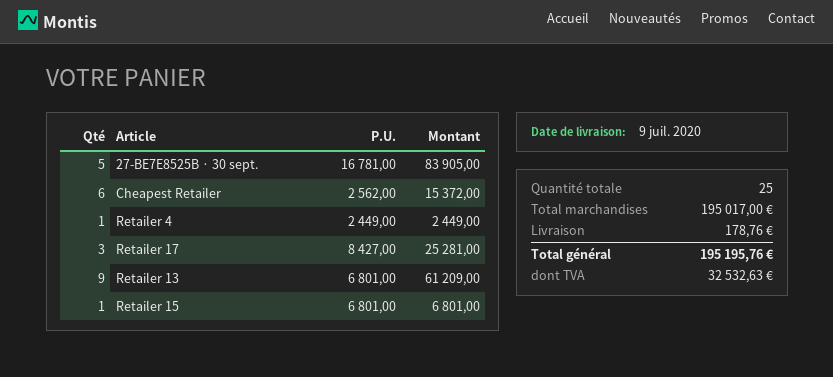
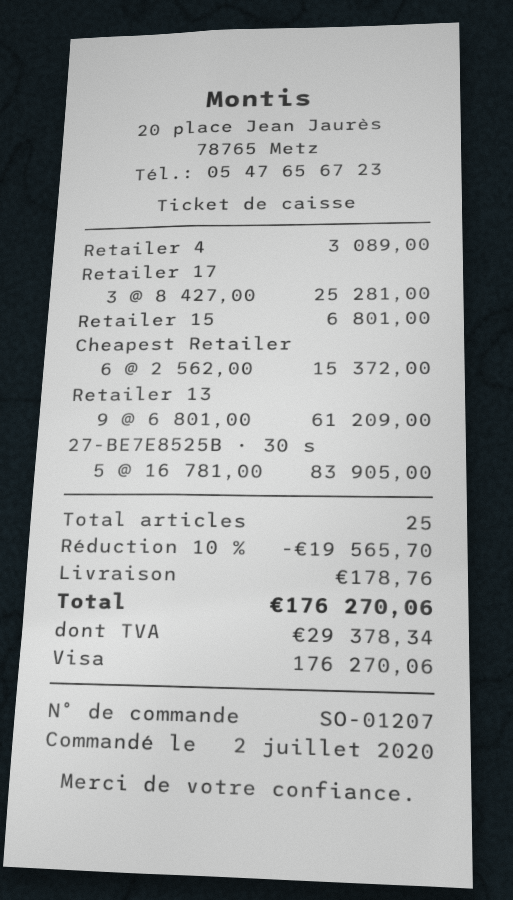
Retailer 4: 1 x 2449.00 = 2449.00 -> 1 x 3089.00 = 3089.00
discount: none -> 10% = 19565.70
tax: 32532.63 -> 29378.34
total: 195195.76 -> 176270.06

